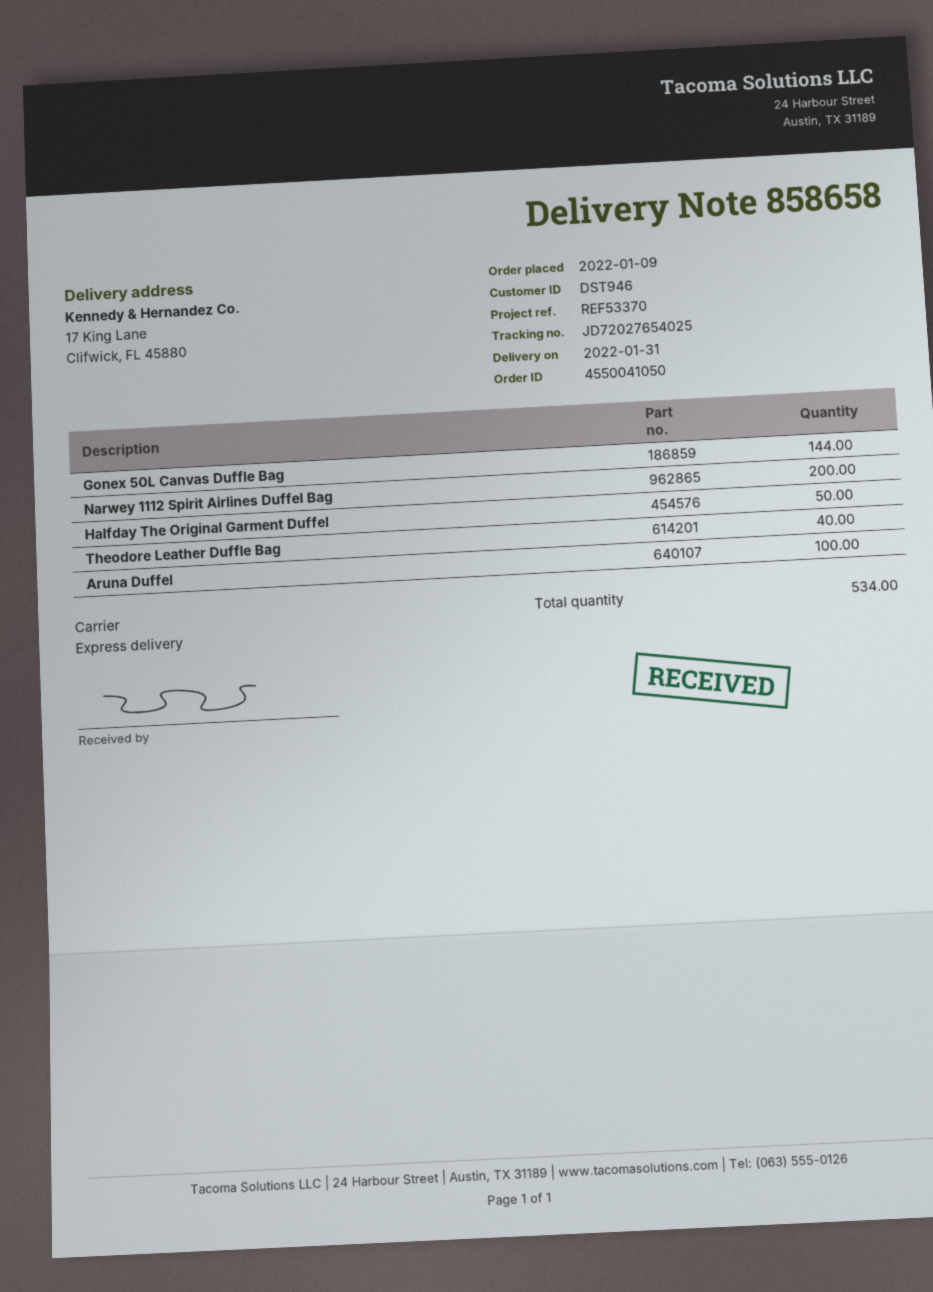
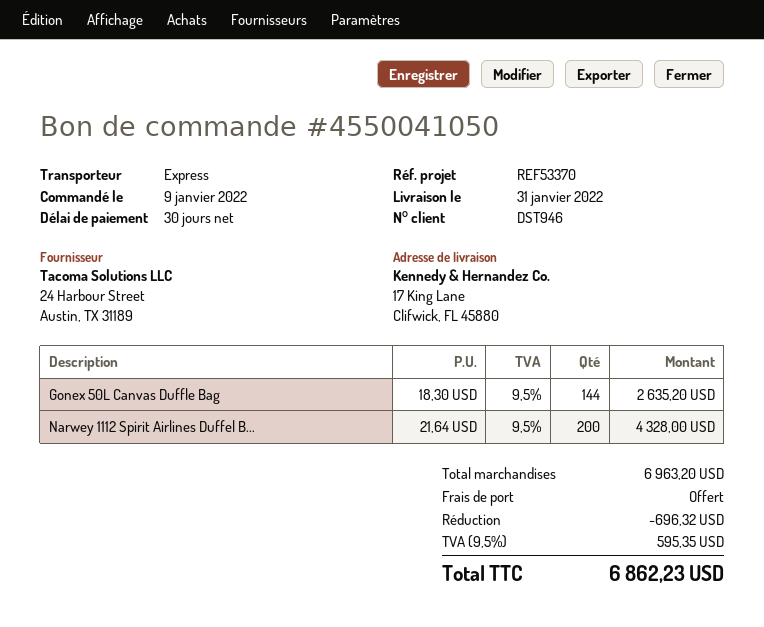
Halfday The Original Garment Duffel: 50 -> none
Theodore Leather Duffle Bag: 40 -> none
Aruna Duffel: 100 -> none

